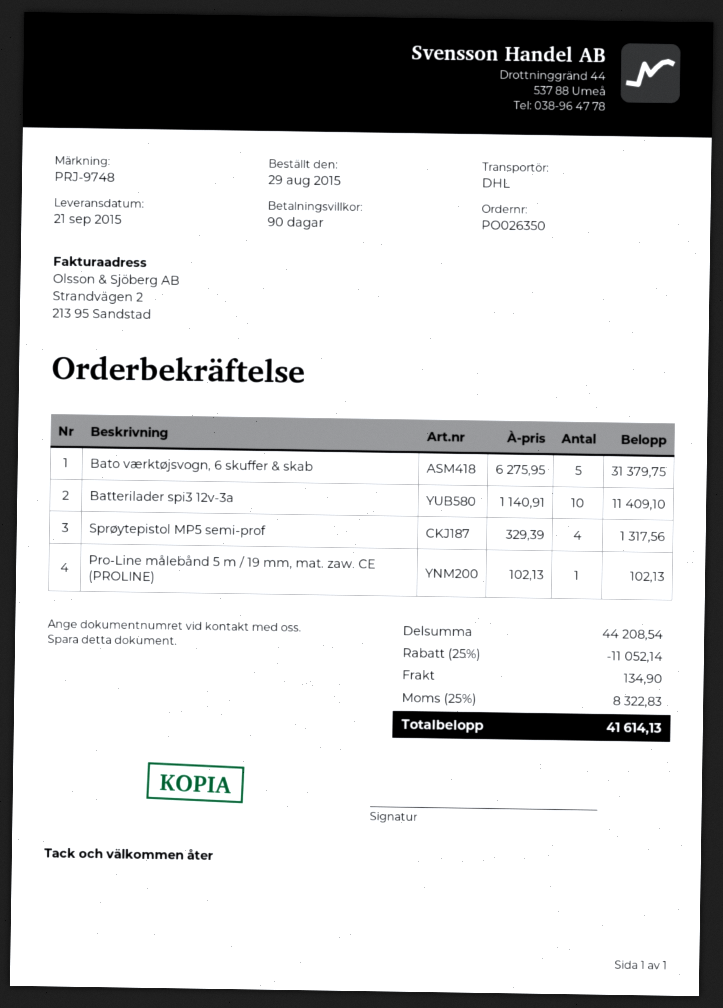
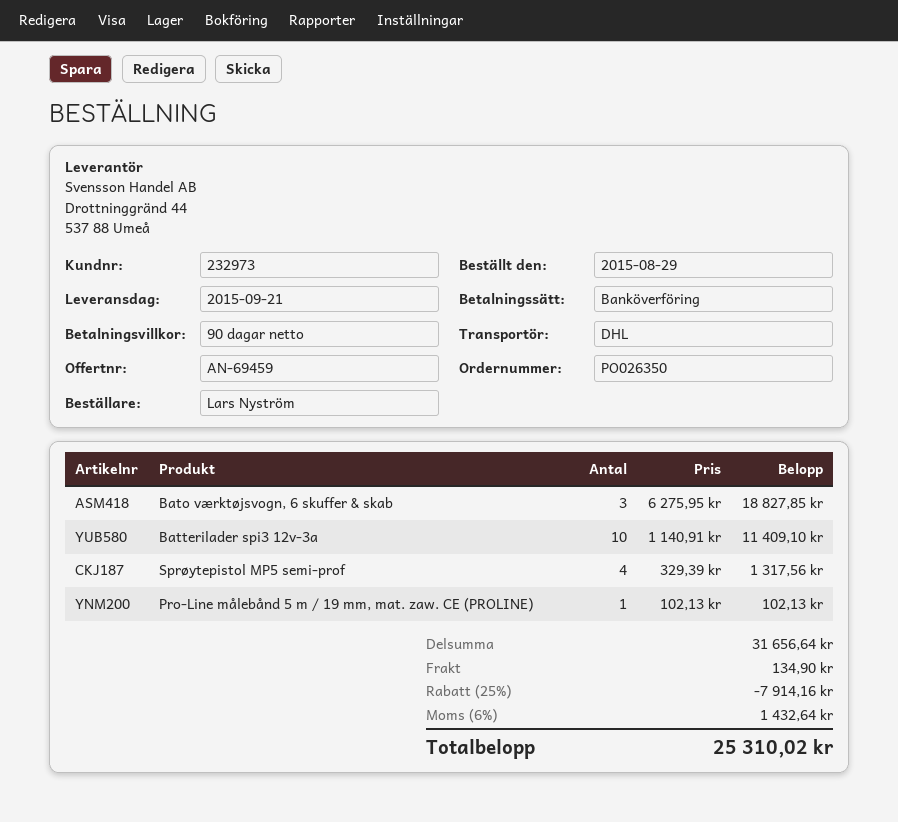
Bato værktøjsvogn, 6 skuffer & skab: 5 x 6275.95 = 31379.75 -> 3 x 6275.95 = 18827.85
subtotal: 44208.54 -> 31656.64
discount: 25% = 11052.14 -> 25% = 7914.16
tax: 25% = 8322.83 -> 6% = 1432.64
total: 41614.13 -> 25310.02

